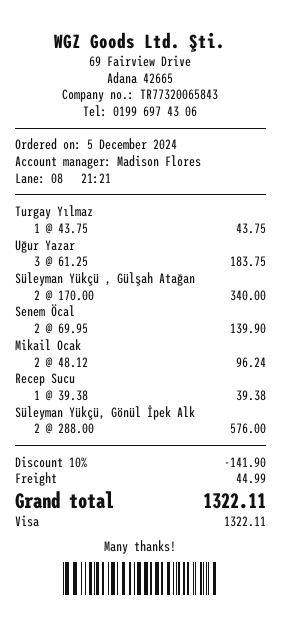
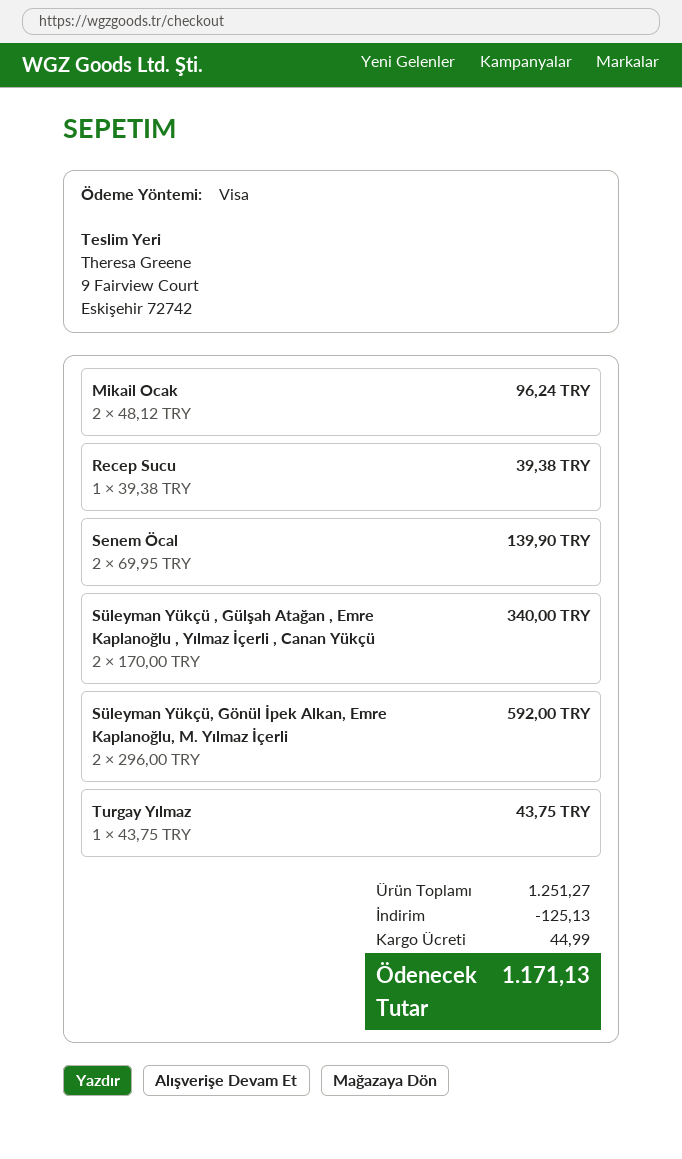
Uğur Yazar: 3 x 61.25 = 183.75 -> none
Süleyman Yükçü, Gönül İpek Alk: 2 x 288.00 = 576.00 -> 2 x 296.00 = 592.00
discount: 141.90 -> 125.13
total: 1322.11 -> 1171.13

